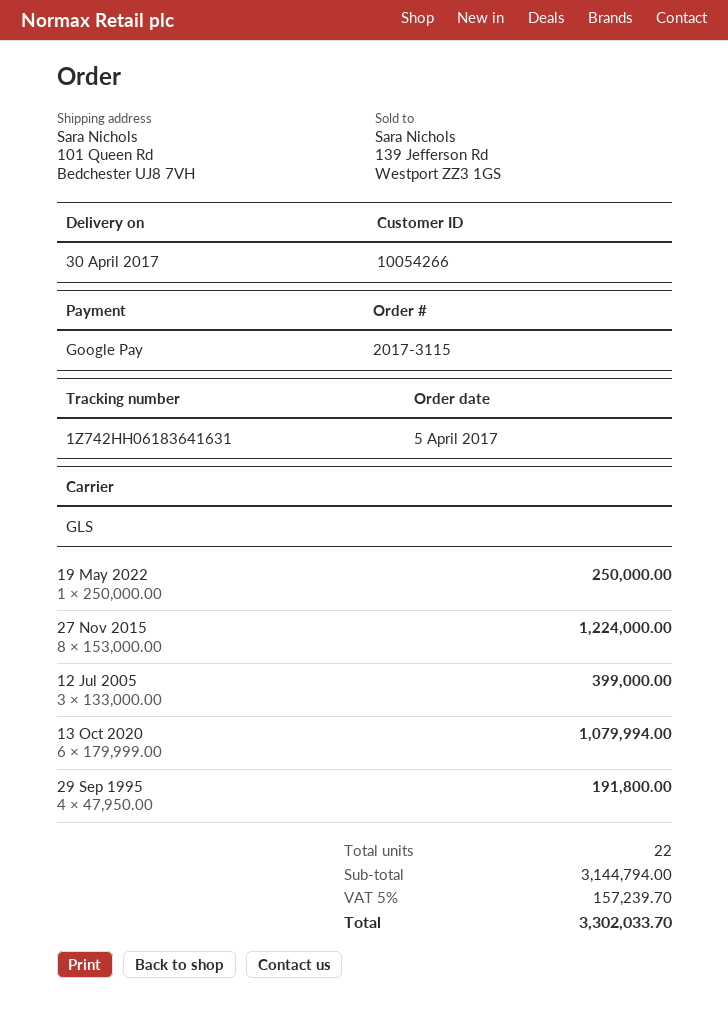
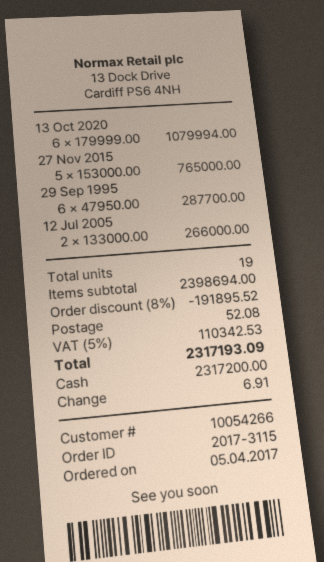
payment method: Google Pay -> cash
19 May 2022: 1 x 250000.00 = 250000.00 -> none
27 Nov 2015: 8 x 153000.00 = 1224000.00 -> 5 x 153000.00 = 765000.00
12 Jul 2005: 3 x 133000.00 = 399000.00 -> 2 x 133000.00 = 266000.00
29 Sep 1995: 4 x 47950.00 = 191800.00 -> 6 x 47950.00 = 287700.00
total quantity: 22 -> 19
subtotal: 3144794.00 -> 2398694.00
discount: none -> 8% = 191895.52
shipping: none -> 52.08
tax: 5% = 157239.70 -> 5% = 110342.53
total: 3302033.70 -> 2317193.09

